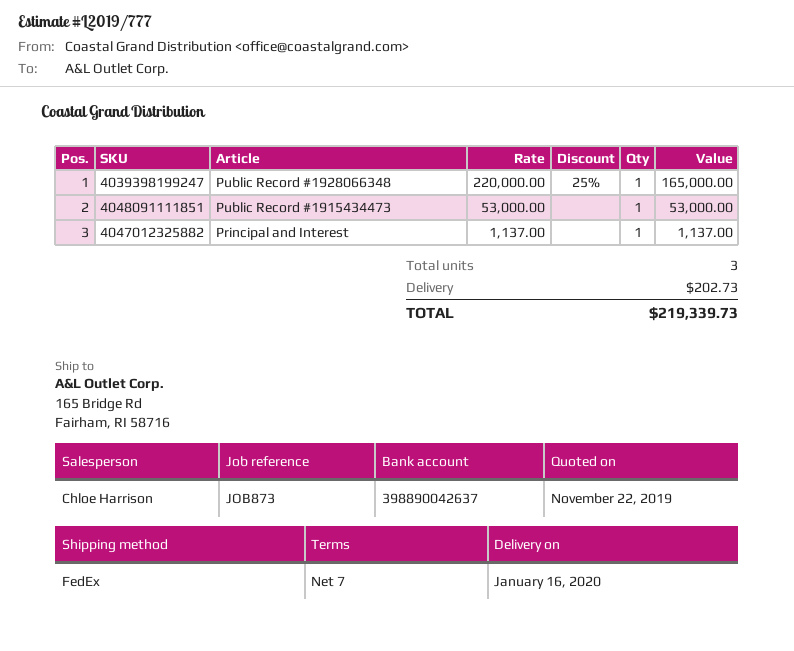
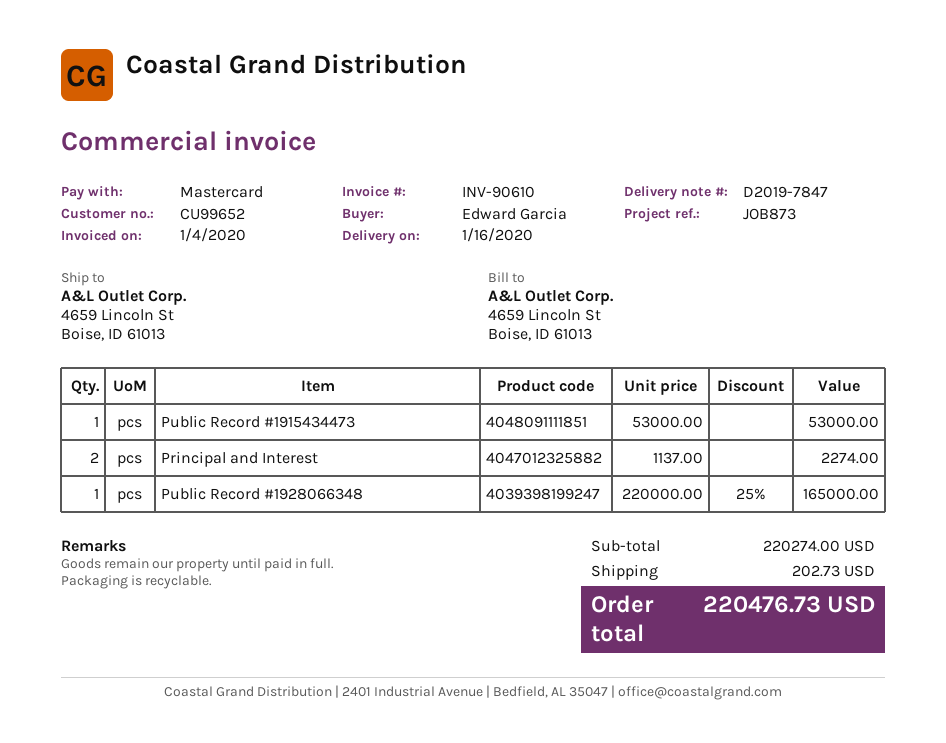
ship to: 165 Bridge Rd, Fairham, RI 58716 -> 4659 Lincoln St, Boise, ID 61013
Principal and Interest: 1 x 1137.00 = 1137.00 -> 2 x 1137.00 = 2274.00
total: 219339.73 -> 220476.73

